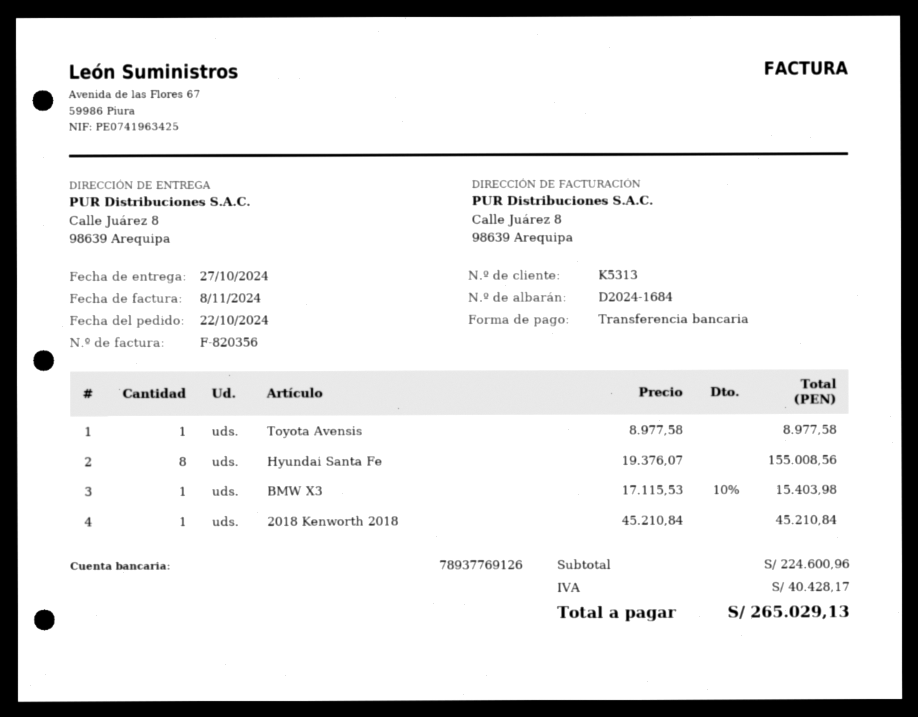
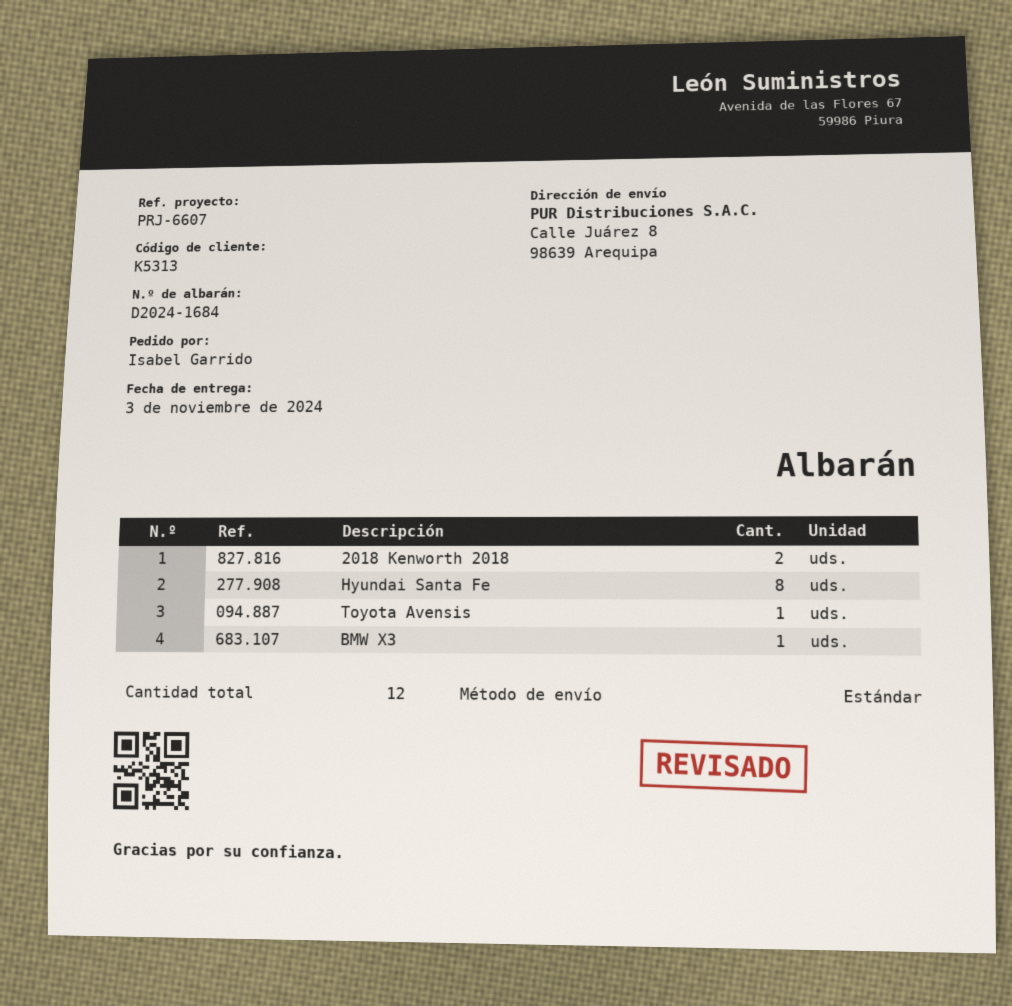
delivery date: 2024-10-27 -> 2024-11-03
2018 Kenworth 2018: 1 -> 2

